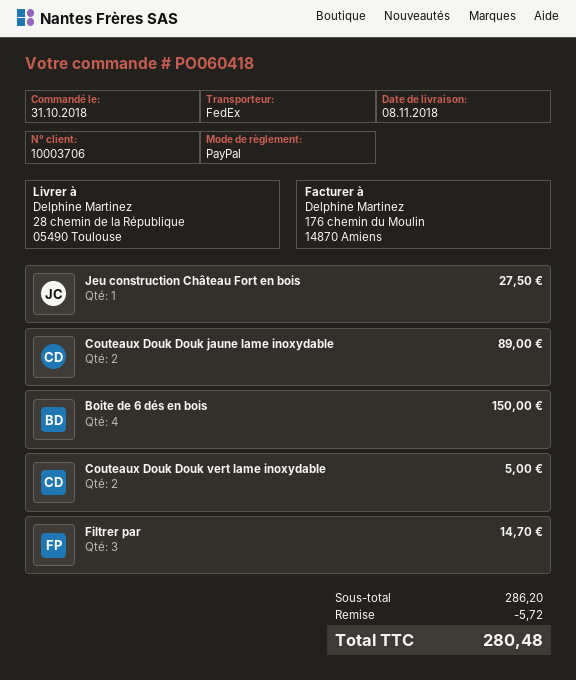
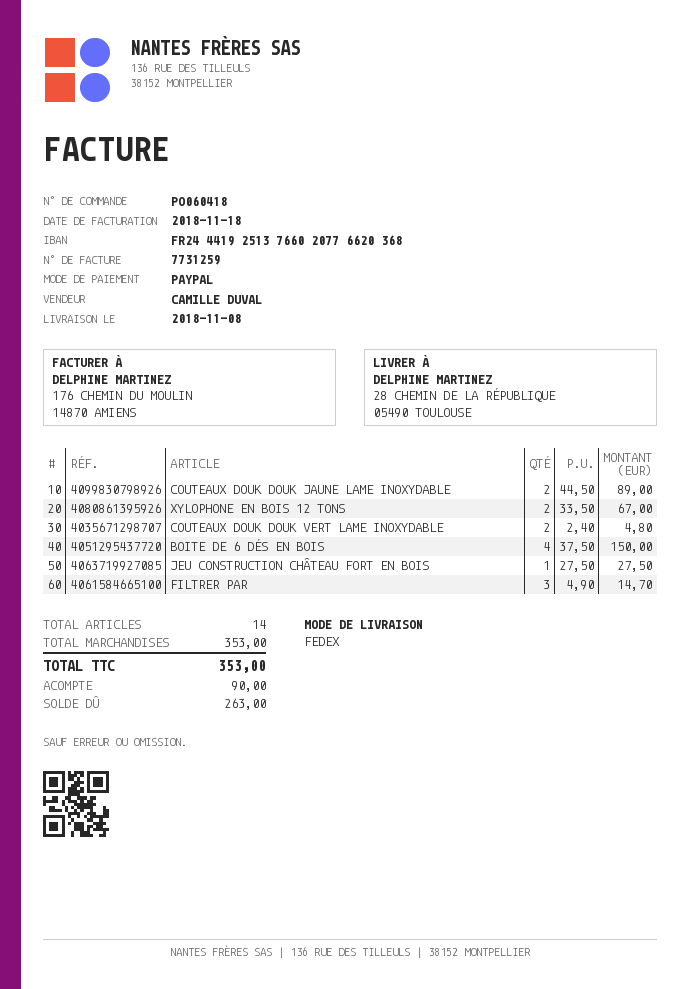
Couteaux Douk Douk vert lame inoxydable: 2 for 5.00 -> 2 for 4.80
XYLOPHONE EN BOIS 12 TONS: none -> 2 for 67.00
subtotal: 286.20 -> 353.00
discount: 5.72 -> none
total: 280.48 -> 353.00

